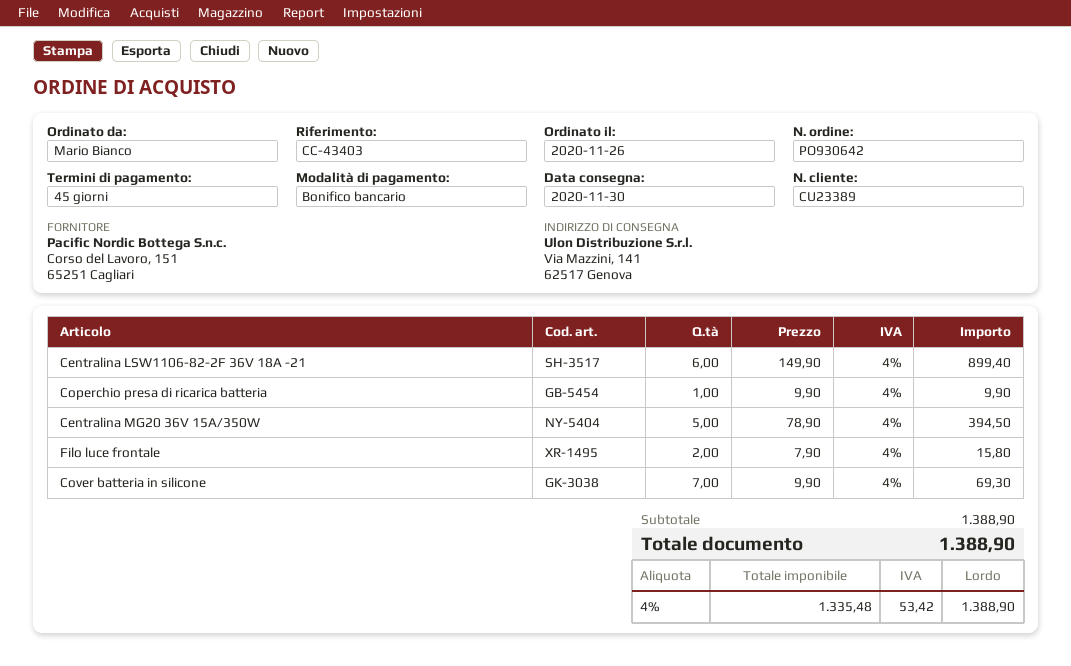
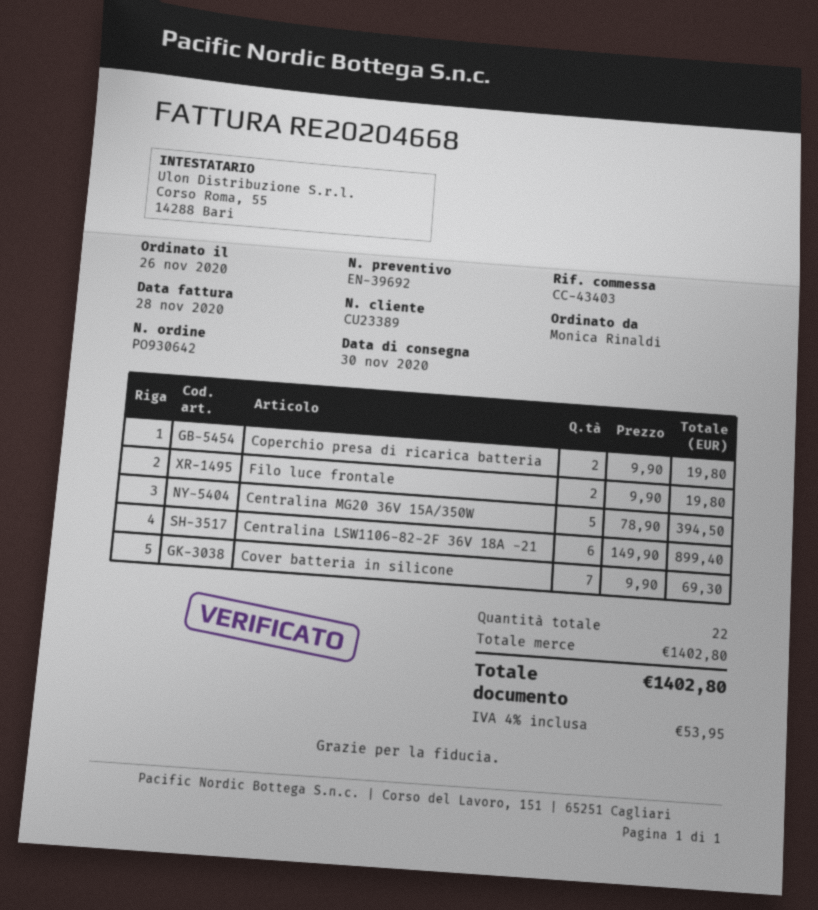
ordered by: Mario Bianco -> Monica Rinaldi
Coperchio presa di ricarica batteria: 1 x 9.90 = 9.90 -> 2 x 9.90 = 19.80
Filo luce frontale: 2 x 7.90 = 15.80 -> 2 x 9.90 = 19.80
subtotal: 1388.90 -> 1402.80
tax: 4% = 53.42 -> 4% = 53.95
total: 1388.90 -> 1402.80

